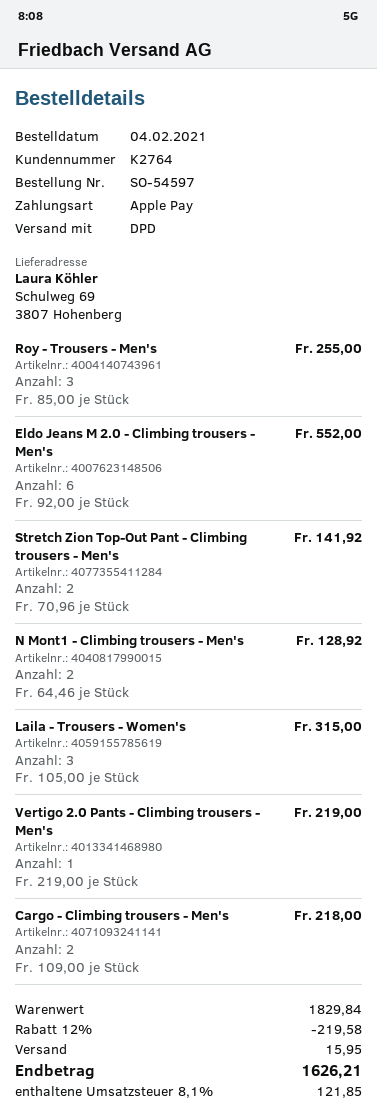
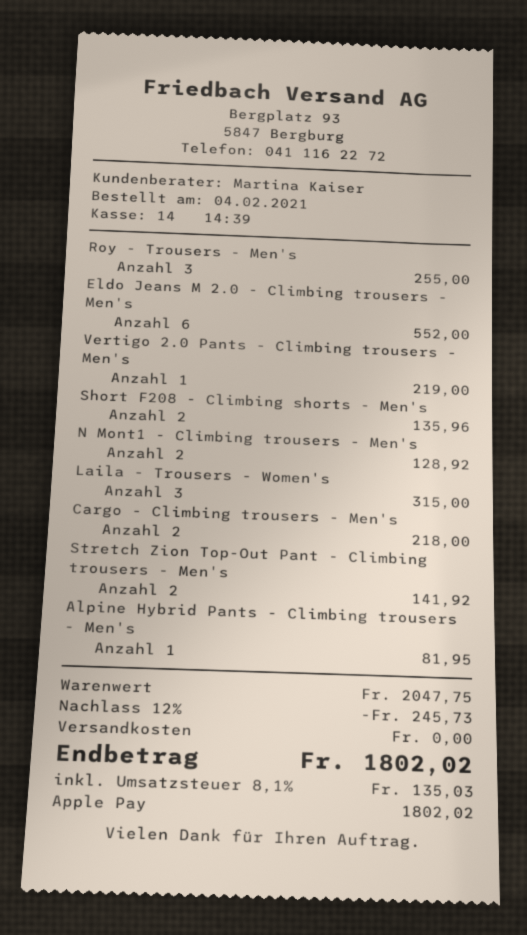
Short F208 - Climbing shorts - Men's: none -> 2 for 135.96
Alpine Hybrid Pants - Climbing trousers - Men's: none -> 1 for 81.95
subtotal: 1829.84 -> 2047.75
discount: 12% = 219.58 -> 12% = 245.73
shipping: 15.95 -> 0.00
tax: 8.1% = 121.85 -> 8.1% = 135.03
total: 1626.21 -> 1802.02

